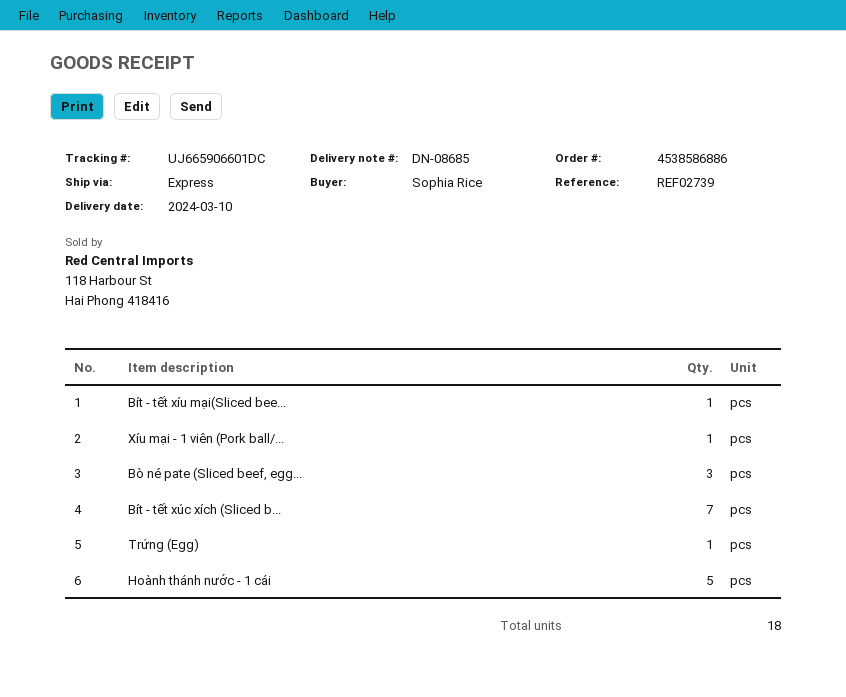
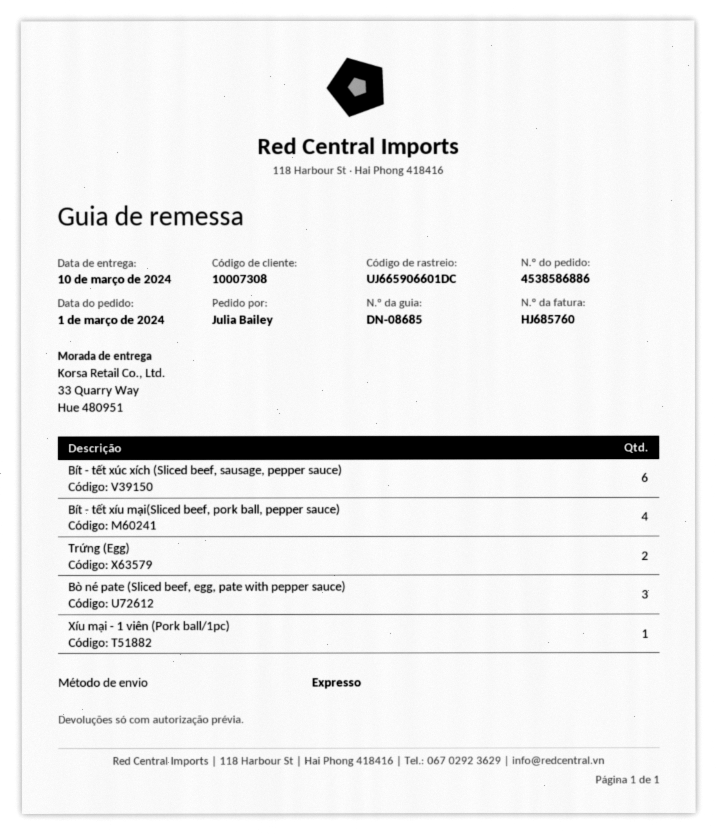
ordered by: Sophia Rice -> Julia Bailey
Bít - tết xíu mại(Sliced bee...: 1 -> 4
Bít - tết xúc xích (Sliced b...: 7 -> 6
Trứng (Egg): 1 -> 2
Hoành thánh nước - 1 cái: 5 -> none

